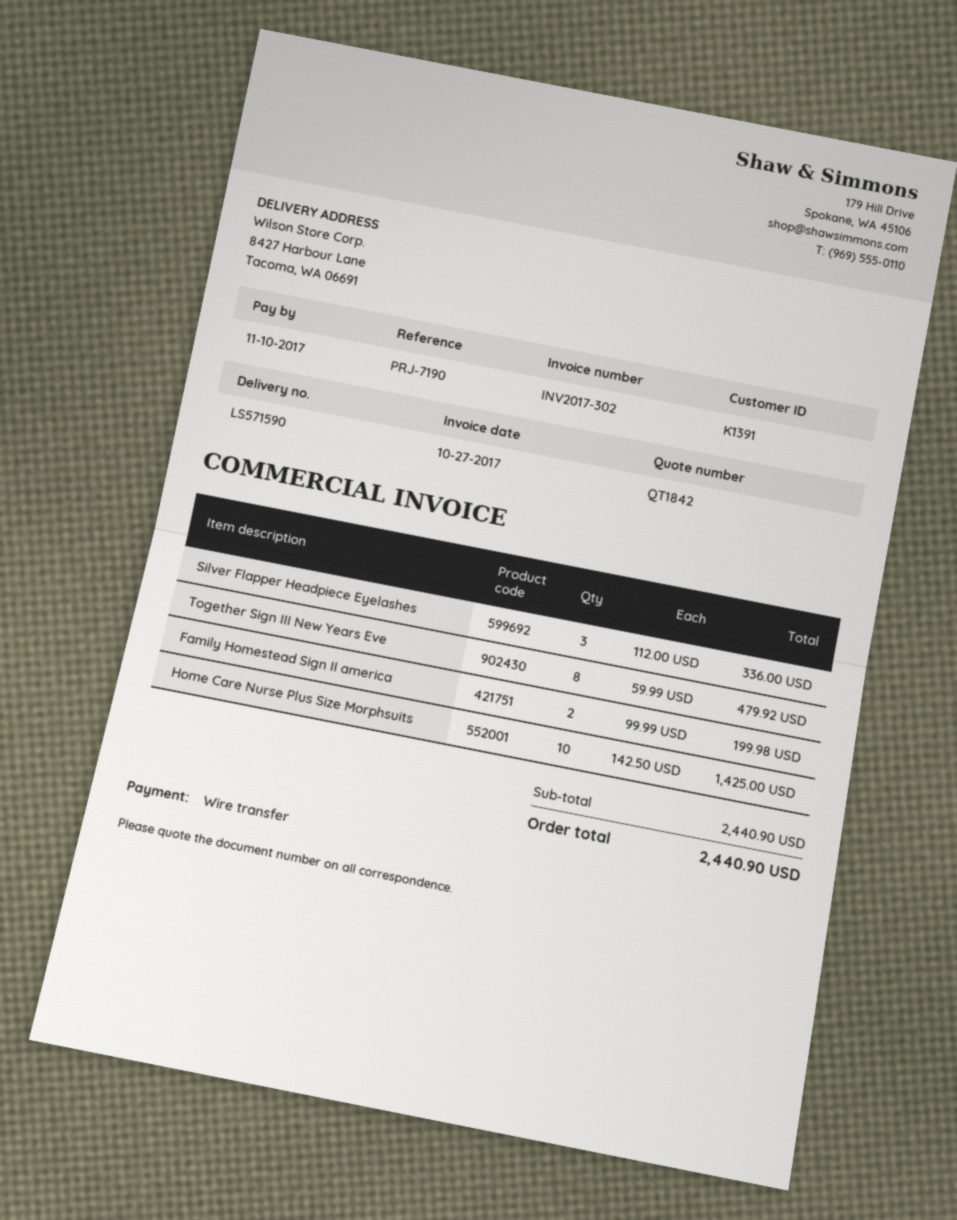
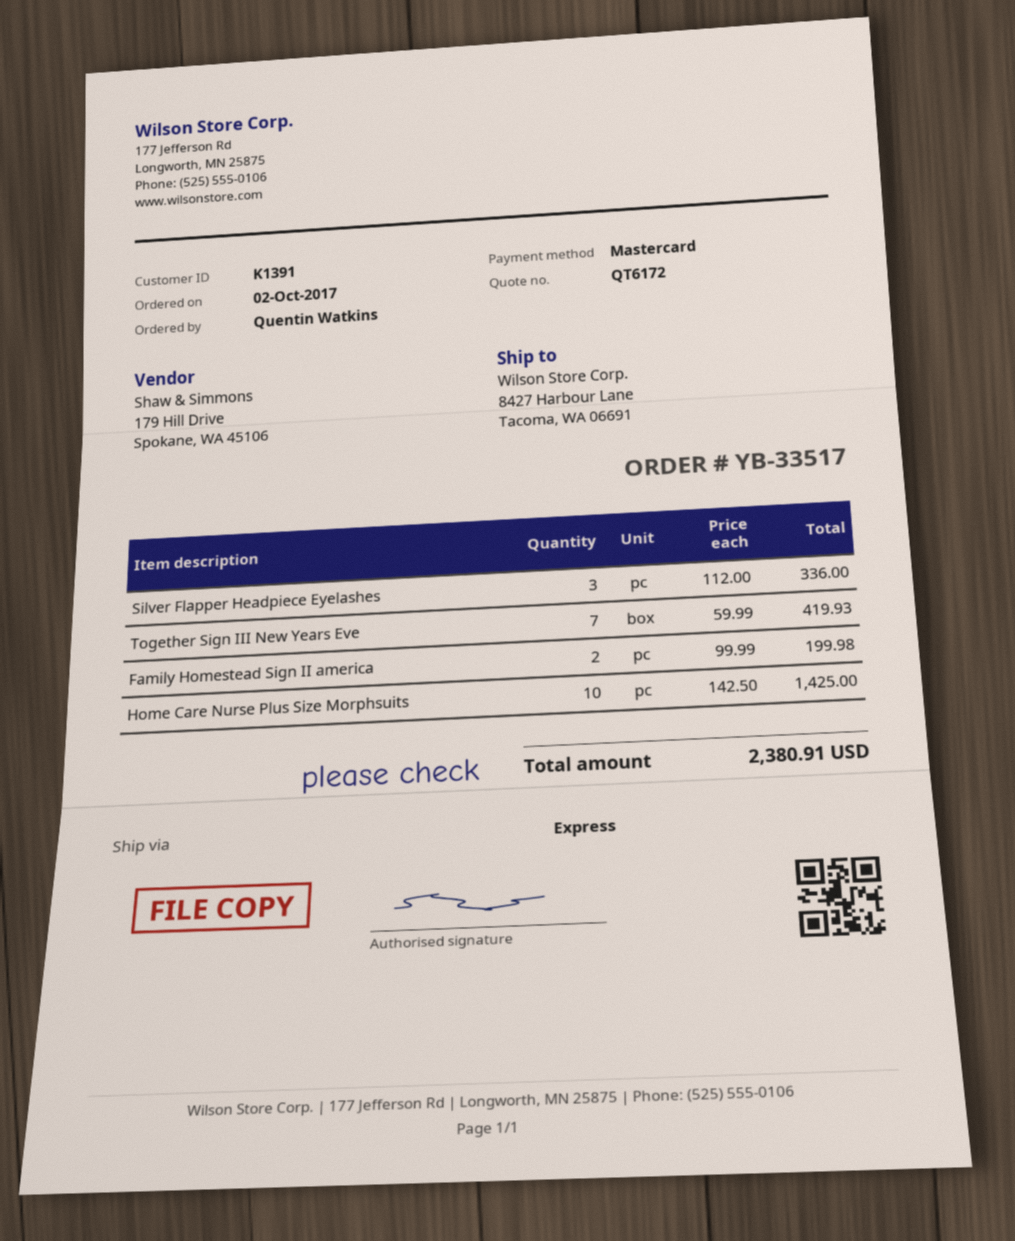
quote number: QT1842 -> QT6172
payment method: bank transfer -> Mastercard
Together Sign III New Years Eve: 8 x 59.99 = 479.92 -> 7 x 59.99 = 419.93
total: 2440.90 -> 2380.91

